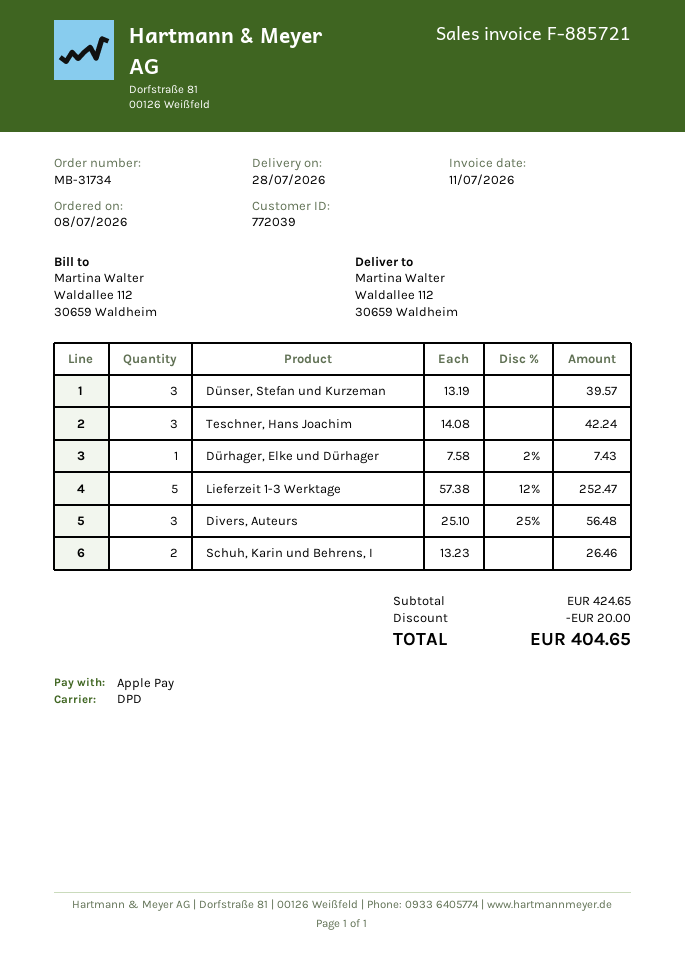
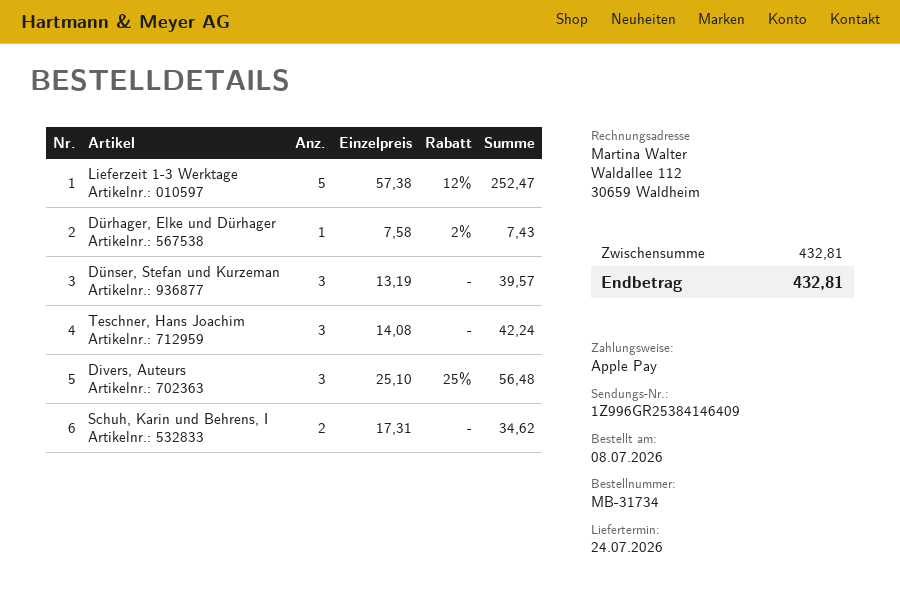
delivery date: 2026-07-28 -> 2026-07-24
Schuh, Karin und Behrens, I: 2 x 13.23 = 26.46 -> 2 x 17.31 = 34.62
subtotal: 424.65 -> 432.81
discount: 20.00 -> none
total: 404.65 -> 432.81

